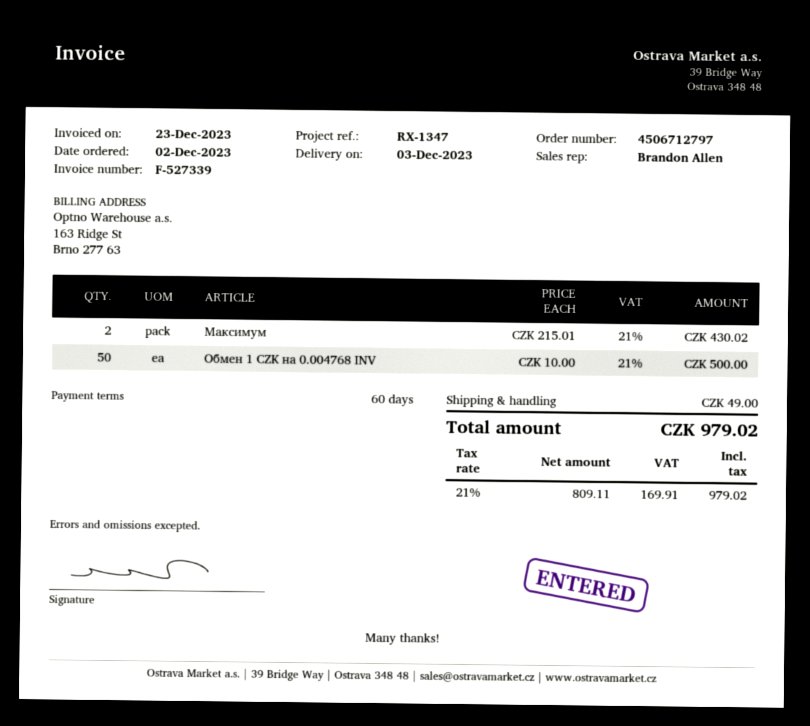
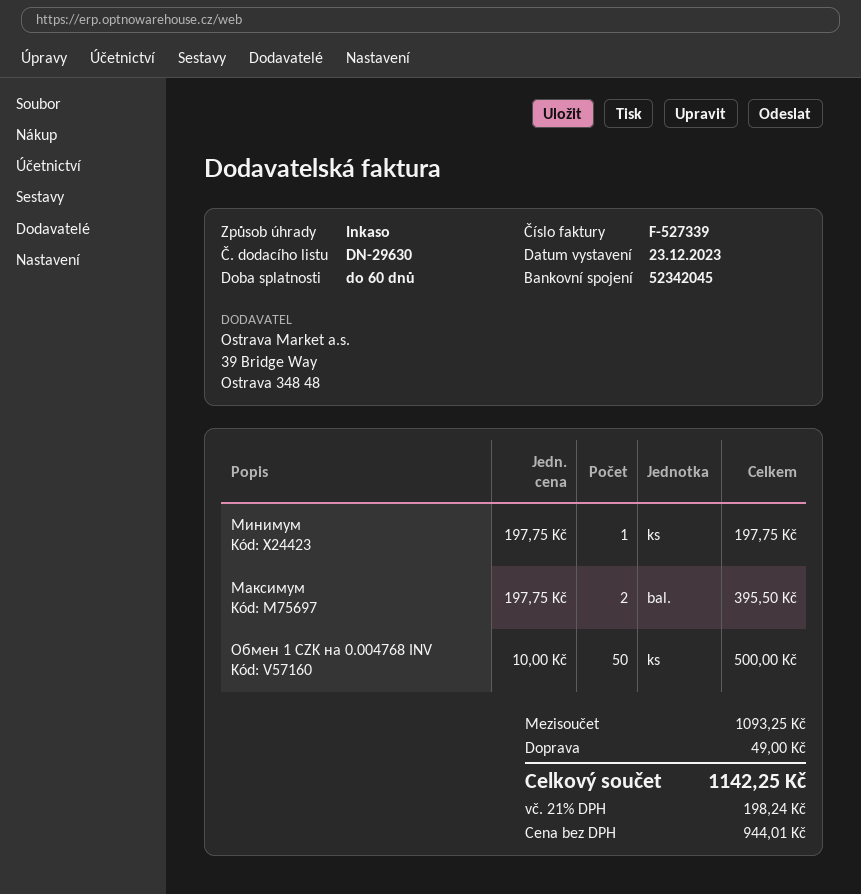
Максимум: 2 x 215.01 = 430.02 -> 2 x 197.75 = 395.50
Минимум: none -> 1 x 197.75 = 197.75
net: 809.11 -> 944.01
tax: 21% = 169.91 -> 21% = 198.24
total: 979.02 -> 1142.25

